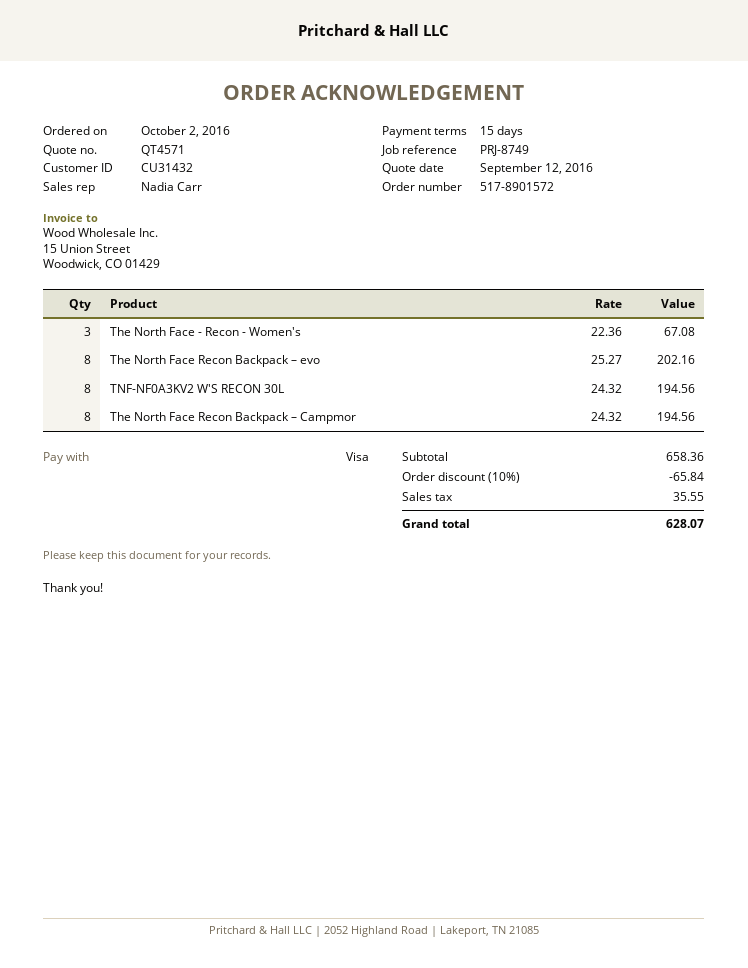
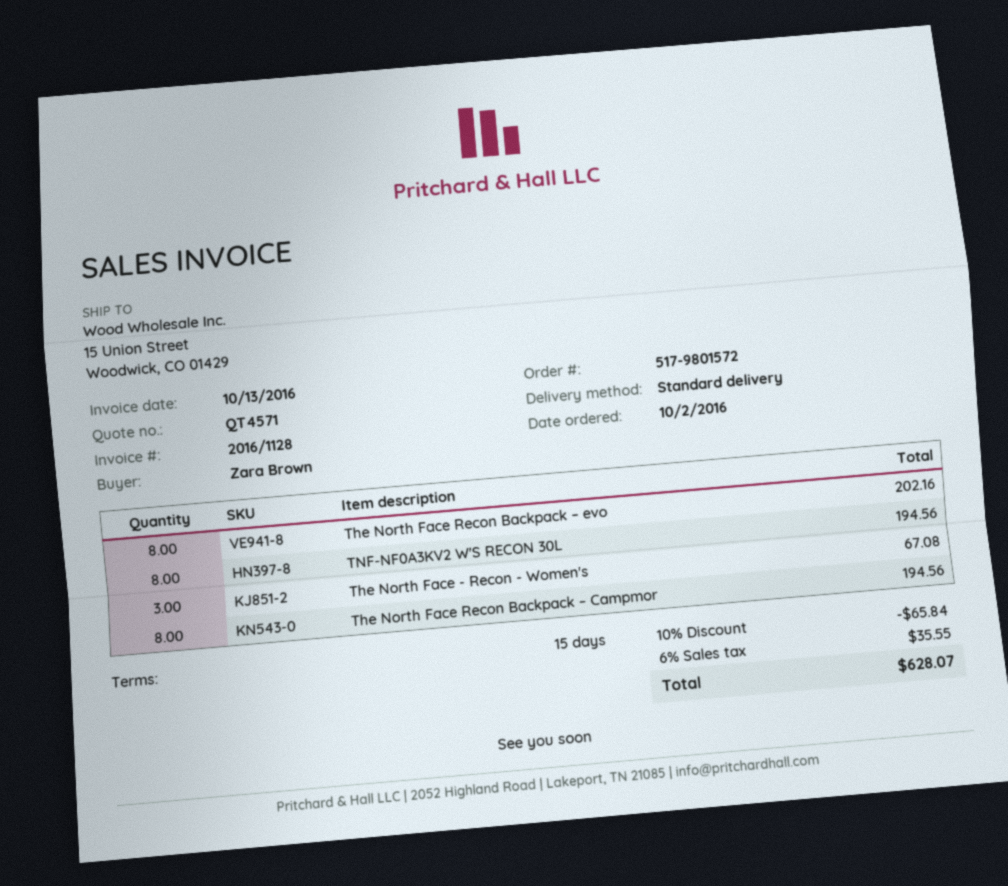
order number: 517-8901572 -> 517-9801572

